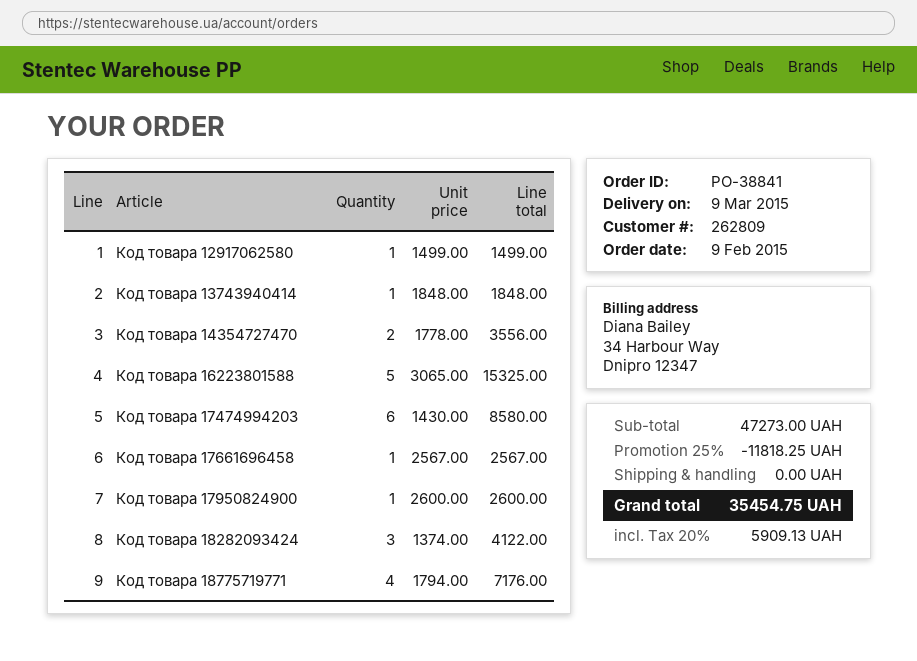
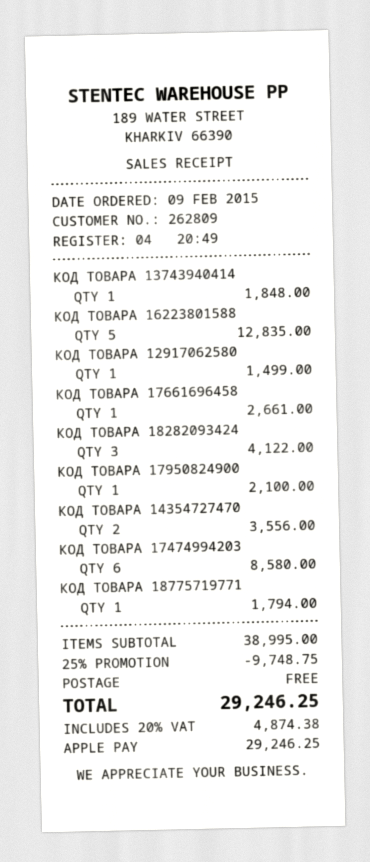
Код товара 16223801588: 5 for 15325.00 -> 5 for 12835.00
Код товара 17661696458: 1 for 2567.00 -> 1 for 2661.00
Код товара 17950824900: 1 for 2600.00 -> 1 for 2100.00
Код товара 18775719771: 4 for 7176.00 -> 1 for 1794.00
subtotal: 47273.00 -> 38995.00
discount: 25% = 11818.25 -> 25% = 9748.75
tax: 20% = 5909.13 -> 20% = 4874.38
total: 35454.75 -> 29246.25

